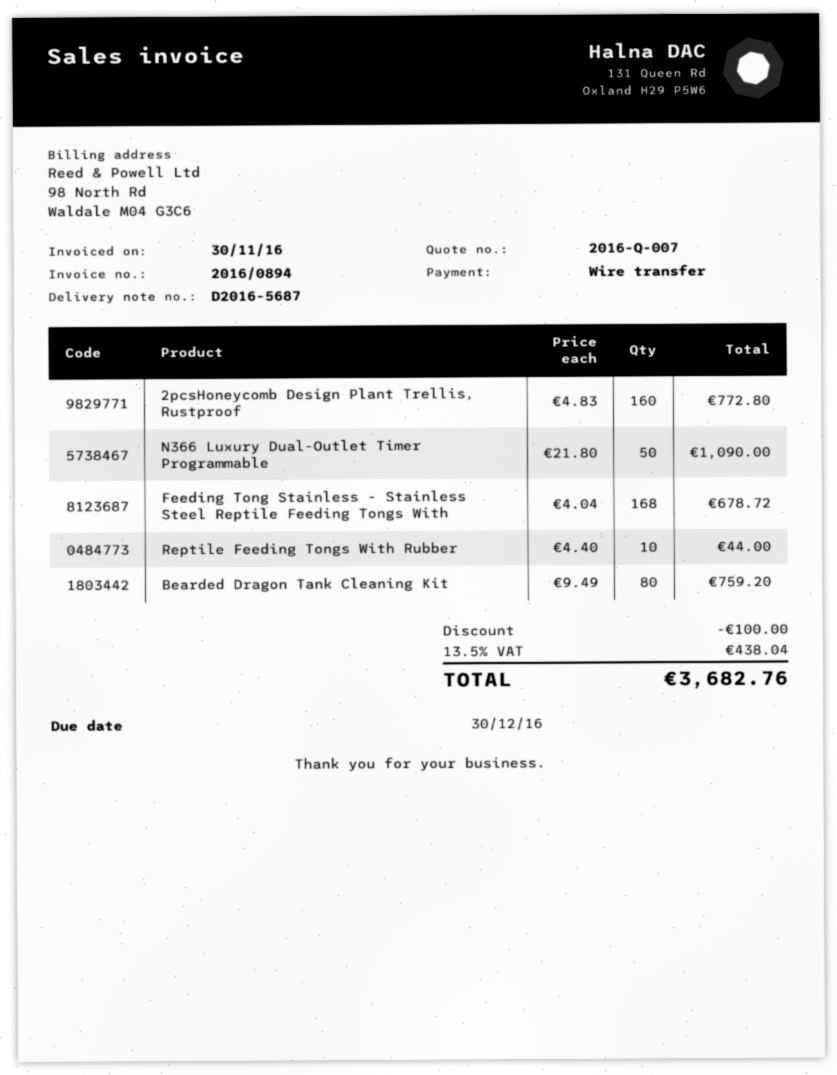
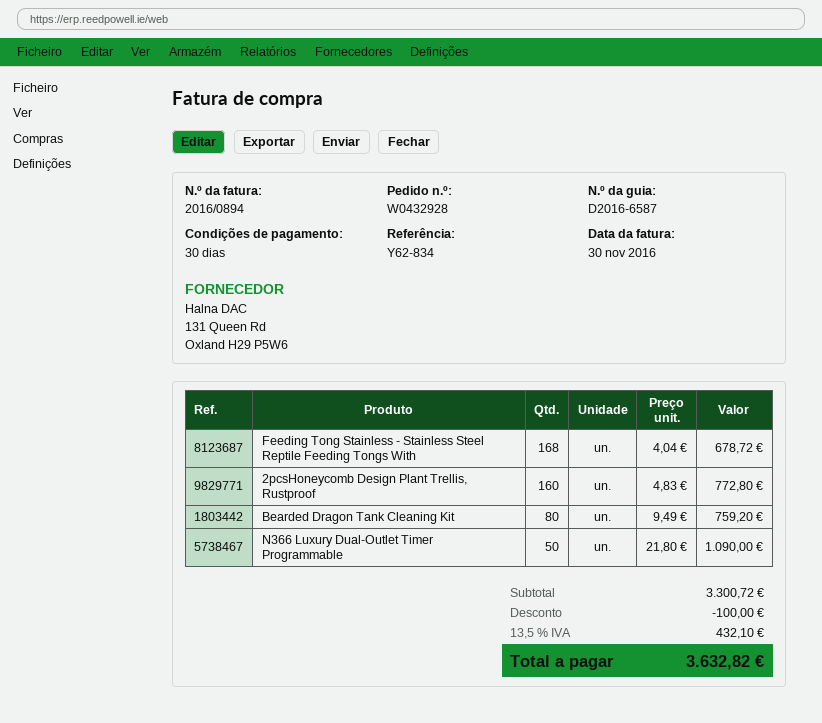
delivery note number: D2016-5687 -> D2016-6587
Reptile Feeding Tongs With Rubber: 10 x 4.40 = 44.00 -> none
tax: 13.5% = 438.04 -> 13.5% = 432.10
total: 3682.76 -> 3632.82

